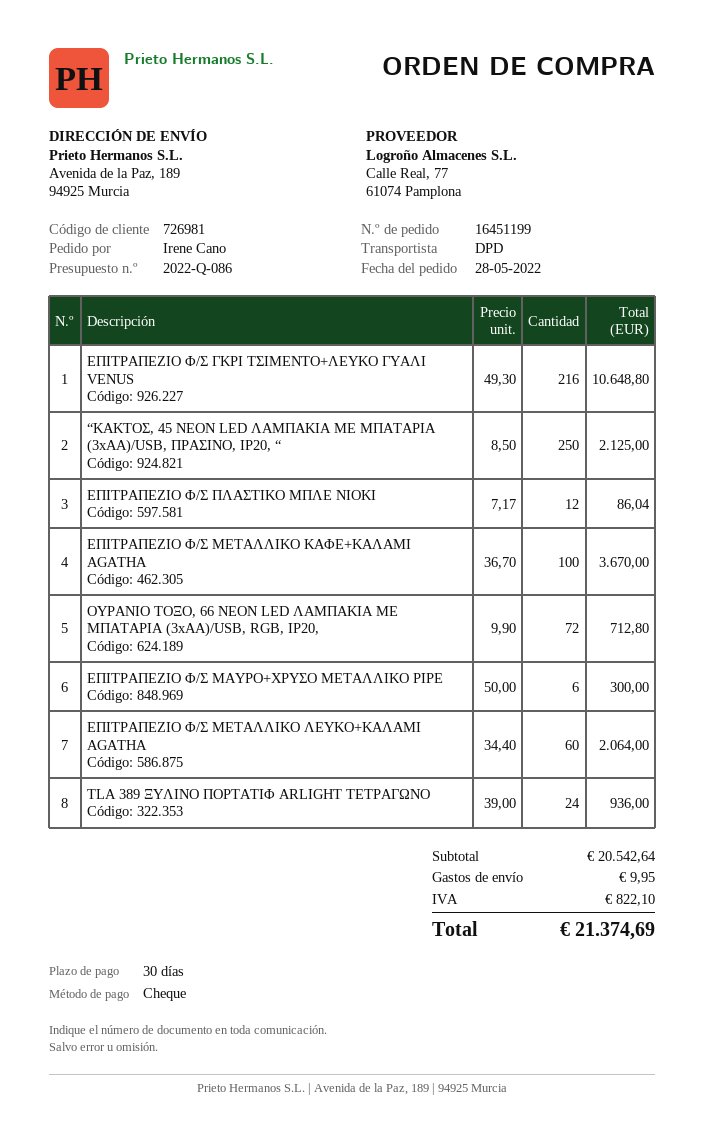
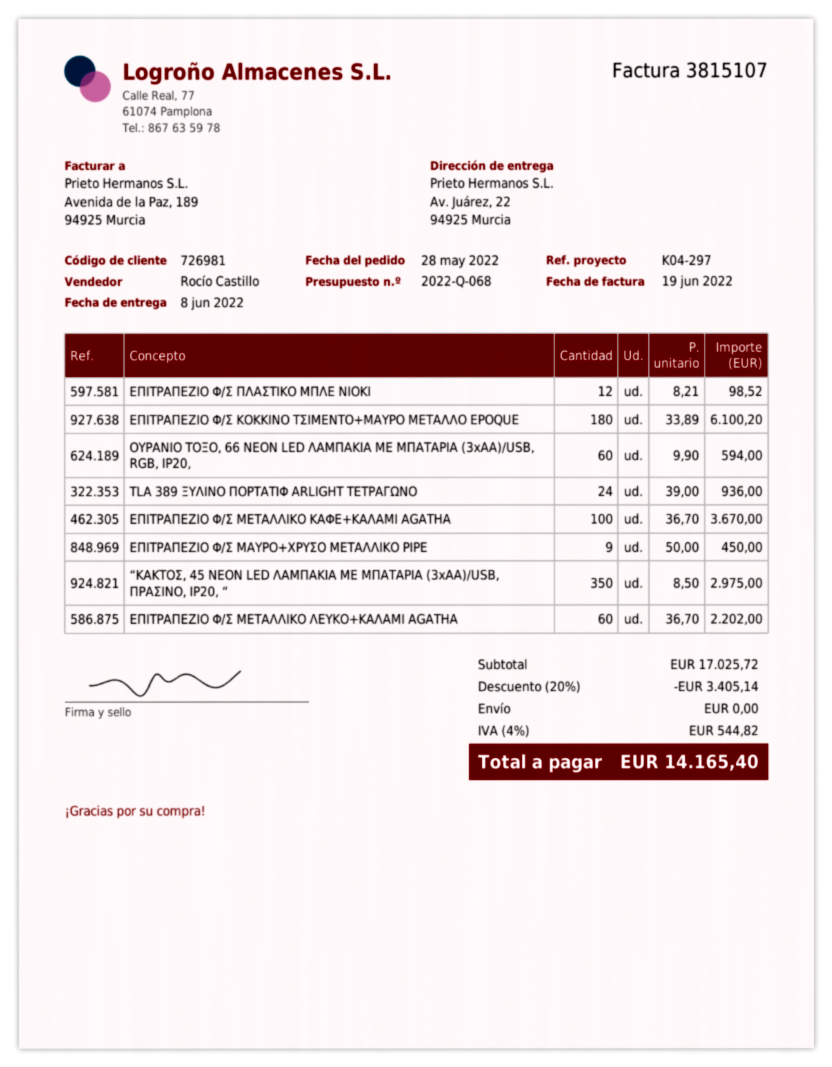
quote number: 2022-Q-086 -> 2022-Q-068
ship to: Avenida de la Paz, 189, 94925 Murcia -> Av. Juárez, 22, 94925 Murcia
ΕΠΙΤΡΑΠΕΖΙΟ Φ/Σ ΓΚΡΙ ΤΣΙΜΕΝΤΟ+ΛΕΥΚΟ ΓΥΑΛΙ VENUS: 216 x 49.30 = 10648.80 -> none
“ΚΑΚΤΟΣ, 45 NEON LED ΛΑΜΠΑΚΙΑ ΜΕ ΜΠΑΤΑΡΙΑ (3xAA)/USB, ΠΡΑΣΙΝΟ, IP20, “: 250 x 8.50 = 2125.00 -> 350 x 8.50 = 2975.00
ΕΠΙΤΡΑΠΕΖΙΟ Φ/Σ ΠΛΑΣΤΙΚΟ ΜΠΛΕ NIOKI: 12 x 7.17 = 86.04 -> 12 x 8.21 = 98.52
ΟΥΡΑΝΙΟ ΤΟΞΟ, 66 NEON LED ΛΑΜΠΑΚΙΑ ΜΕ ΜΠΑΤΑΡΙΑ (3xAA)/USB, RGB, IP20,: 72 x 9.90 = 712.80 -> 60 x 9.90 = 594.00
ΕΠΙΤΡΑΠΕΖΙΟ Φ/Σ ΜΑΥΡΟ+ΧΡΥΣΟ ΜΕΤΑΛΛΙΚΟ PIPE: 6 x 50.00 = 300.00 -> 9 x 50.00 = 450.00
ΕΠΙΤΡΑΠΕΖΙΟ Φ/Σ ΜΕΤΑΛΛΙΚΟ ΛΕΥΚΟ+ΚΑΛΑΜΙ AGATHA: 60 x 34.40 = 2064.00 -> 60 x 36.70 = 2202.00
ΕΠΙΤΡΑΠΕΖΙΟ Φ/Σ ΚΟΚΚΙΝΟ ΤΣΙΜΕΝΤΟ+ΜΑΥΡΟ ΜΕΤΑΛΛΟ EPOQUE: none -> 180 x 33.89 = 6100.20
subtotal: 20542.64 -> 17025.72
discount: none -> 20% = 3405.14
shipping: 9.95 -> 0.00
tax: 822.10 -> 544.82
total: 21374.69 -> 14165.40

